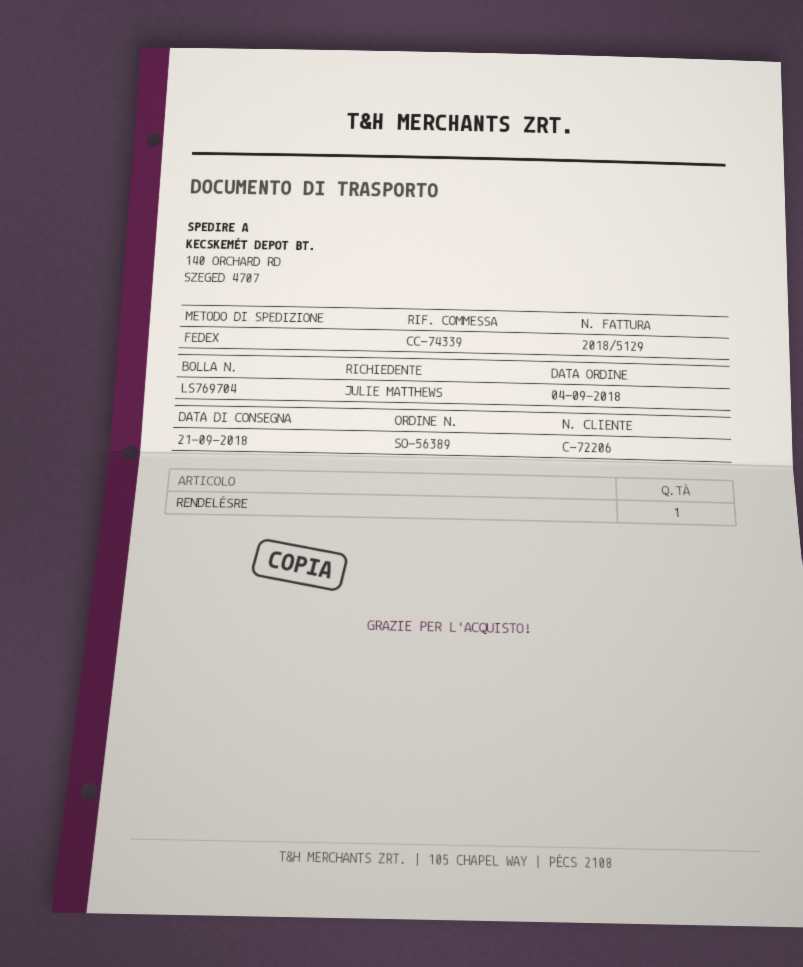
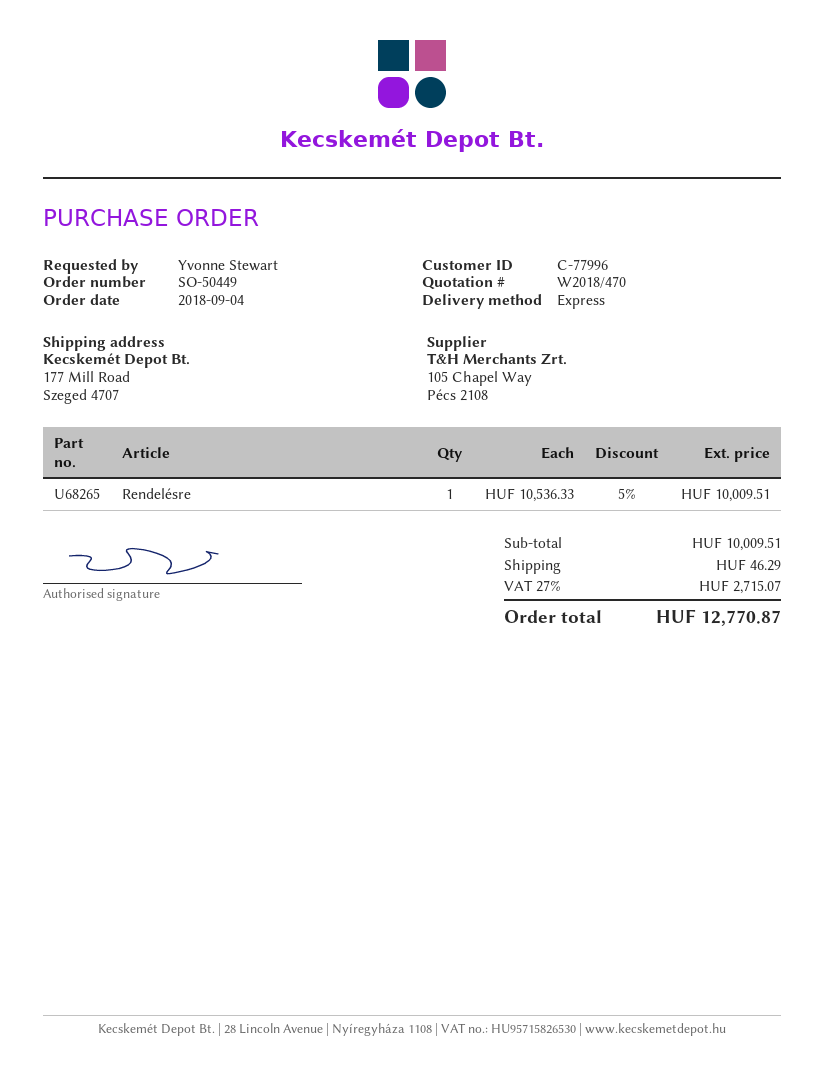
order number: SO-56389 -> SO-50449
customer number: C-72206 -> C-77996
ordered by: JULIE MATTHEWS -> Yvonne Stewart
shipping method: FedEx -> express
ship to: 140 ORCHARD RD, SZEGED 4707 -> 177 Mill Road, Szeged 4707

